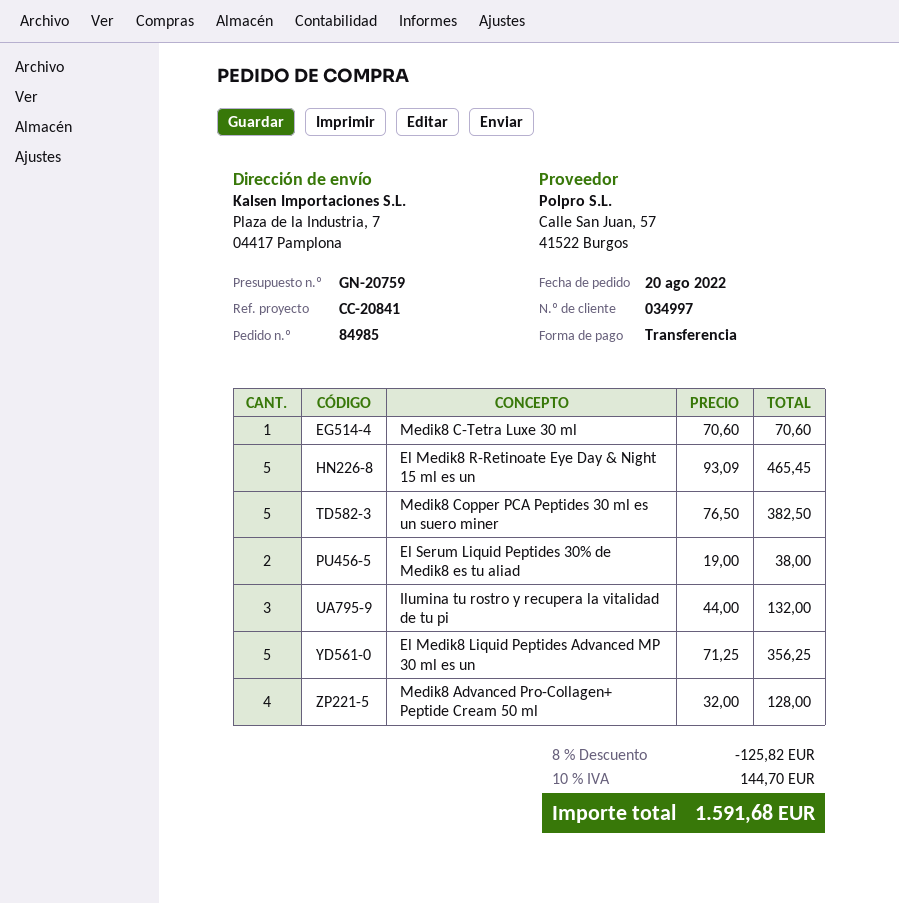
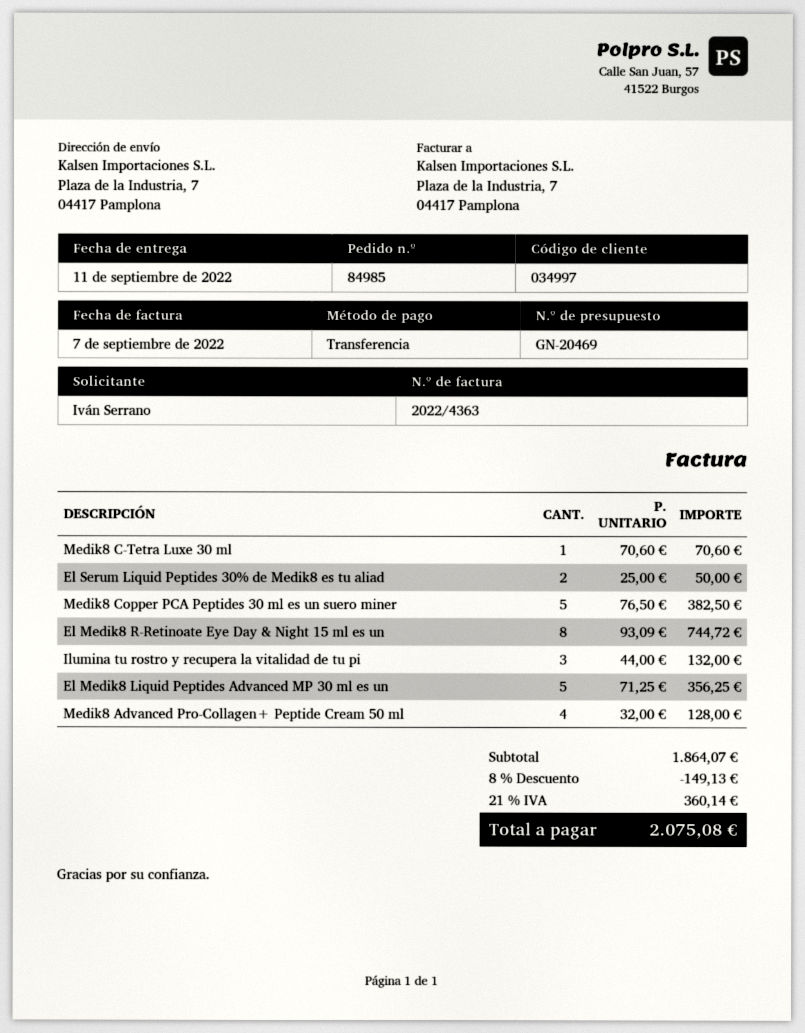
quote number: GN-20759 -> GN-20469
El Medik8 R-Retinoate Eye Day & Night 15 ml es un: 5 x 93.09 = 465.45 -> 8 x 93.09 = 744.72
El Serum Liquid Peptides 30% de Medik8 es tu aliad: 2 x 19.00 = 38.00 -> 2 x 25.00 = 50.00
discount: 8% = 125.82 -> 8% = 149.13
tax: 10% = 144.70 -> 21% = 360.14
total: 1591.68 -> 2075.08

